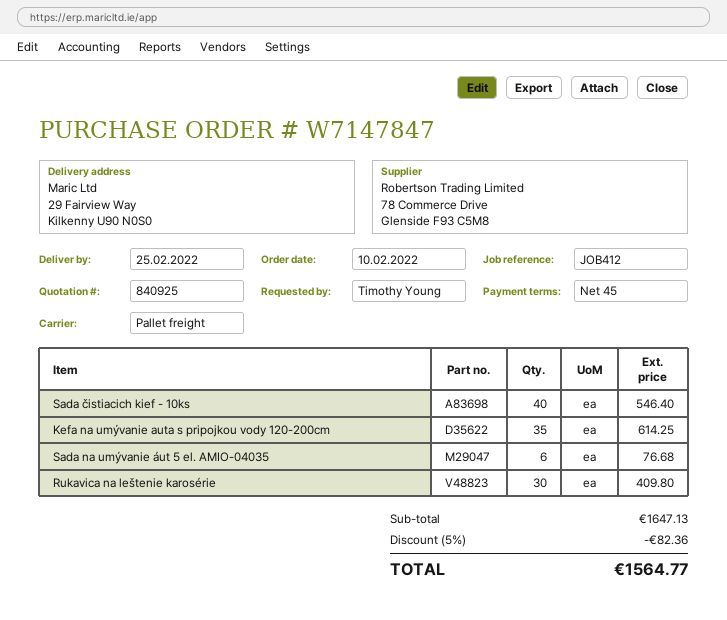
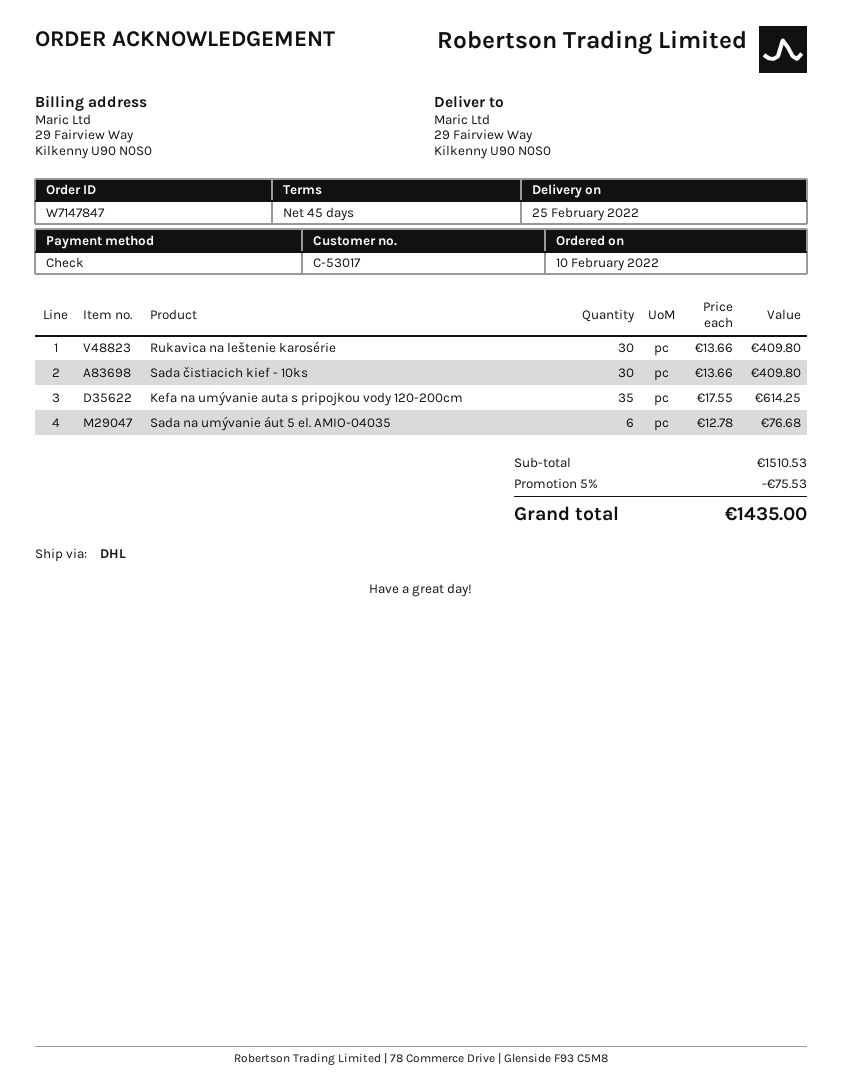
shipping method: pallet freight -> DHL
Sada čistiacich kief - 10ks: 40 for 546.40 -> 30 for 409.80
subtotal: 1647.13 -> 1510.53
discount: 5% = 82.36 -> 5% = 75.53
total: 1564.77 -> 1435.00

